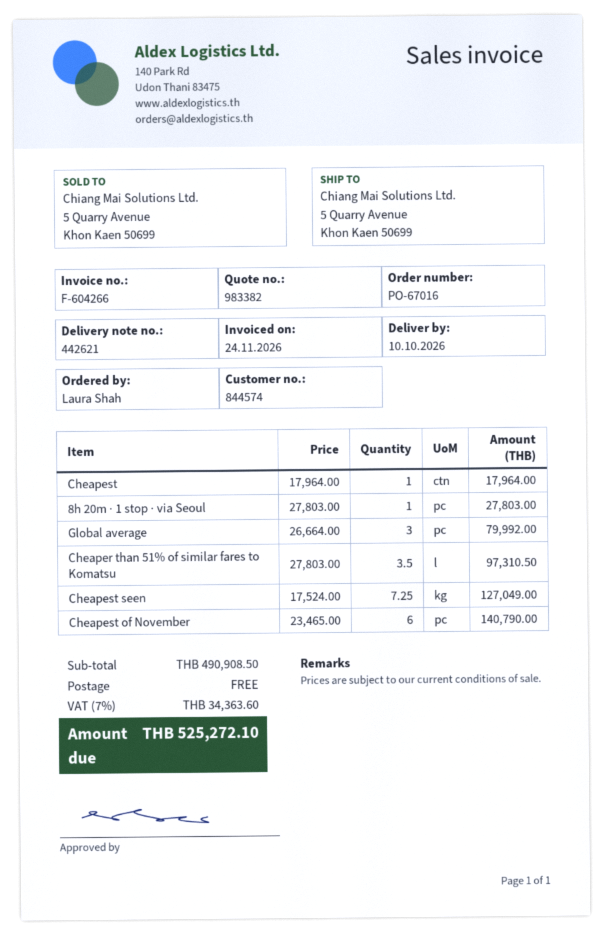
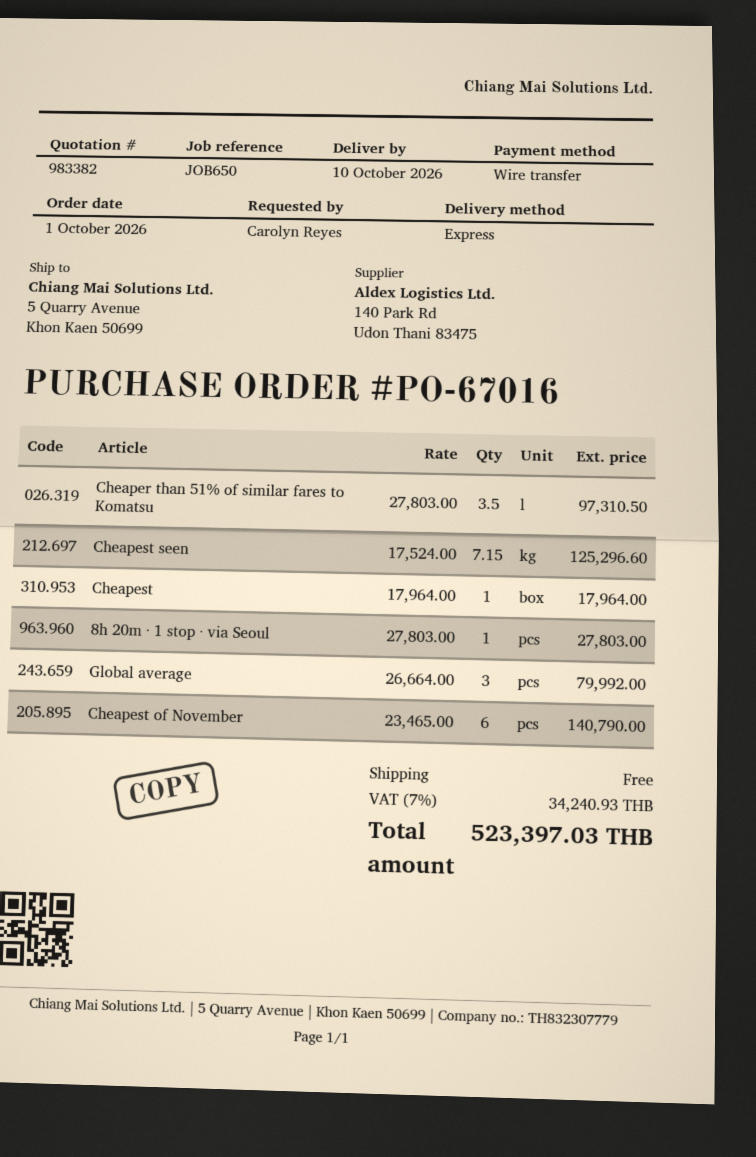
ordered by: Laura Shah -> Carolyn Reyes
Cheapest seen: 7.25 x 17524.00 = 127049.00 -> 7.15 x 17524.00 = 125296.60
tax: 7% = 34363.60 -> 7% = 34240.93
total: 525272.10 -> 523397.03

